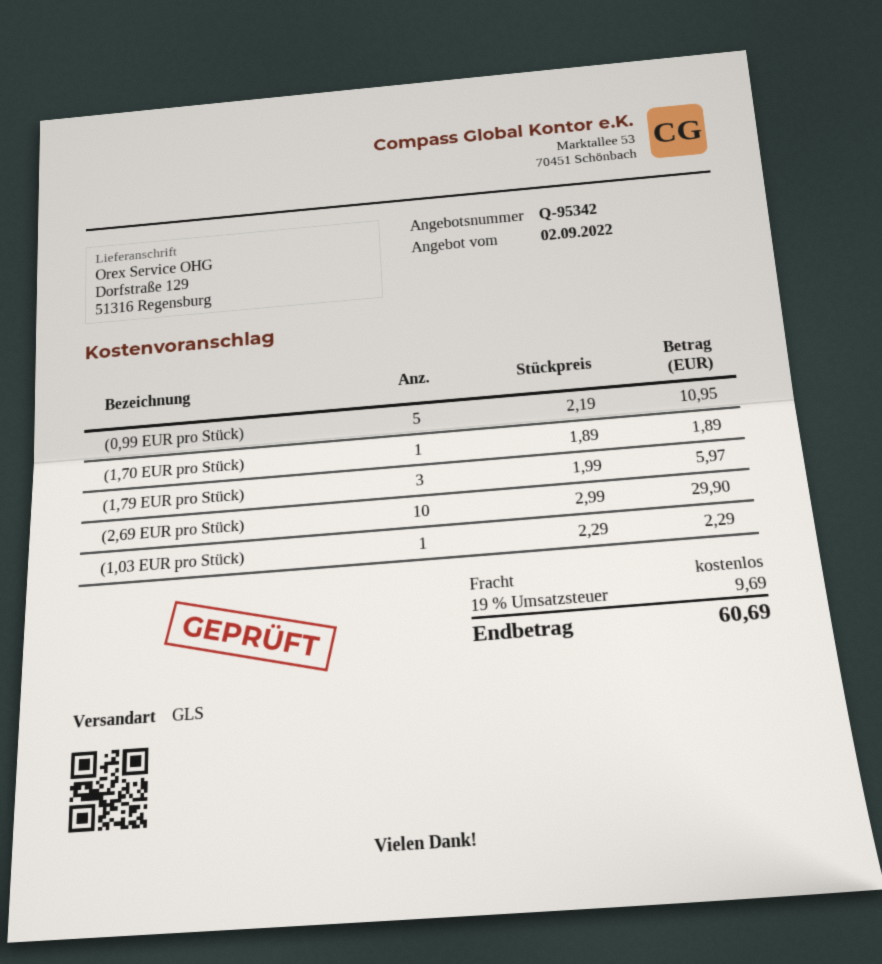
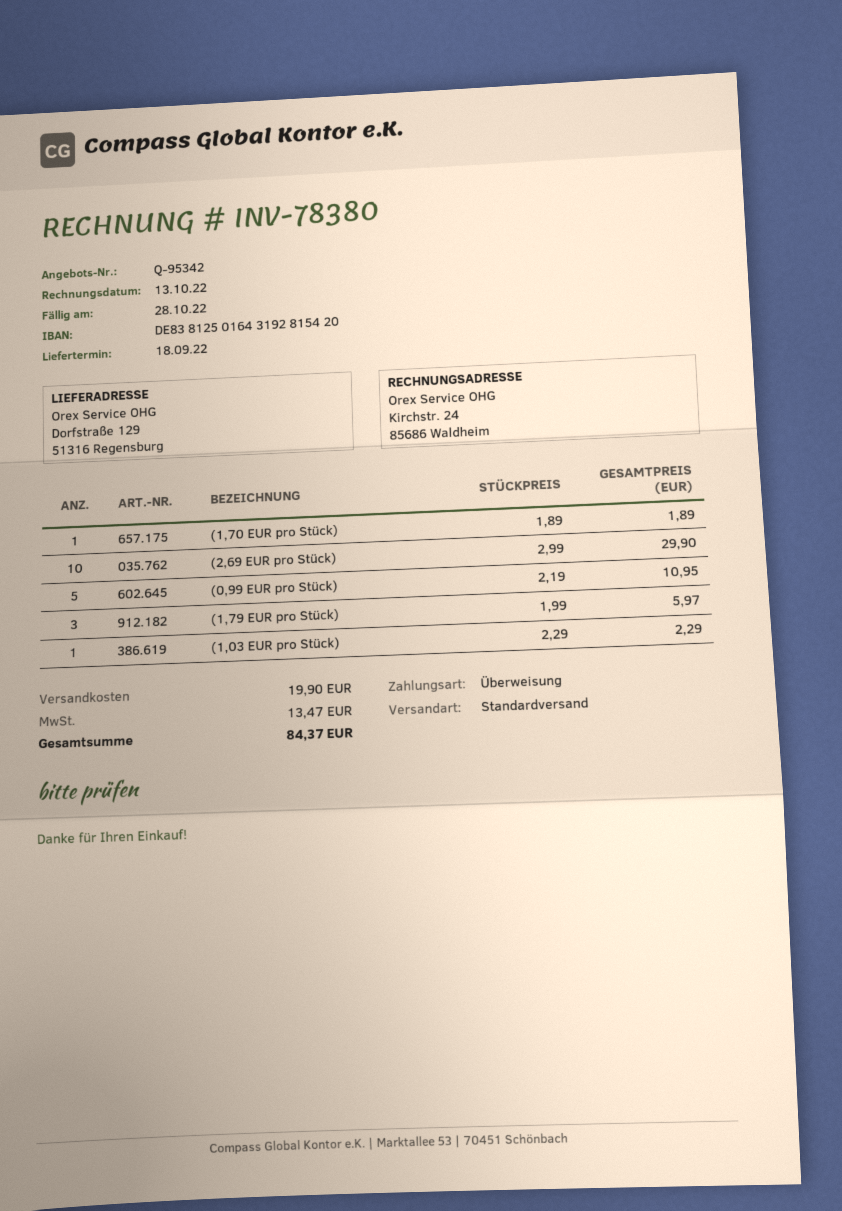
shipping method: GLS -> standard
shipping: 0.00 -> 19.90
tax: 9.69 -> 13.47
total: 60.69 -> 84.37

